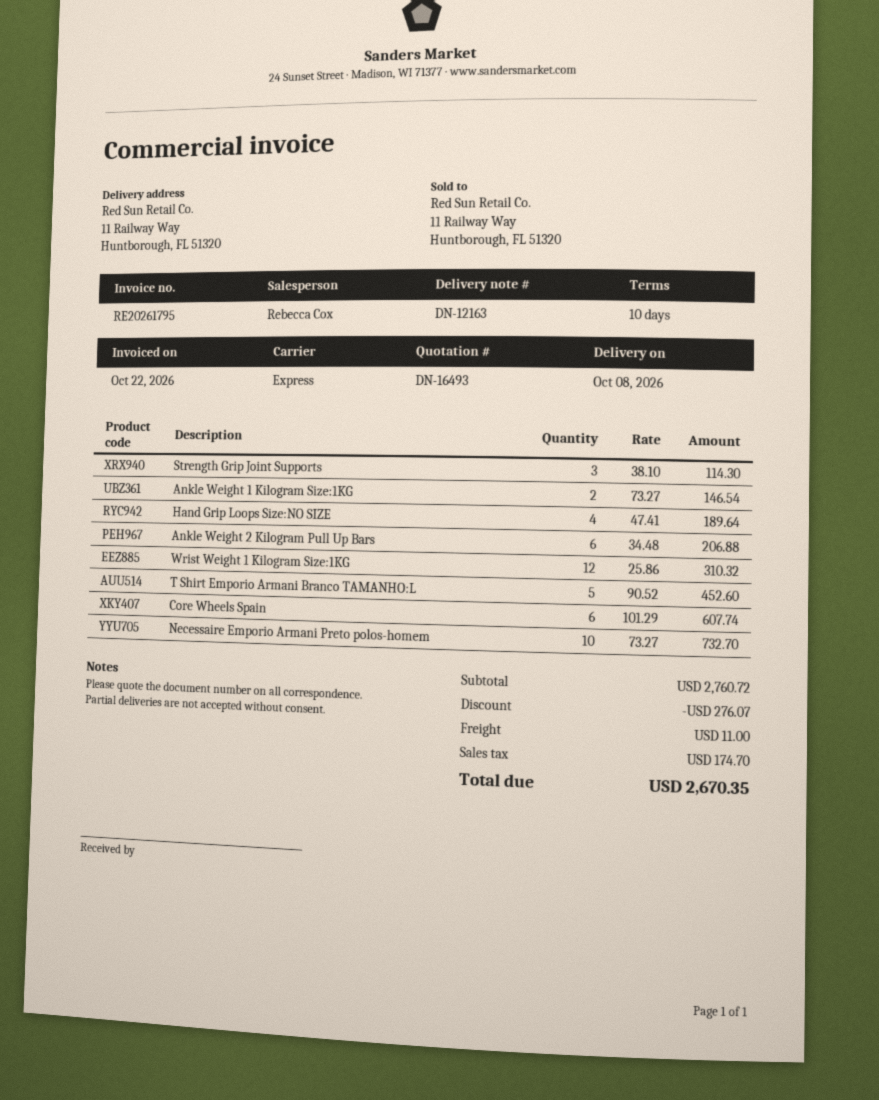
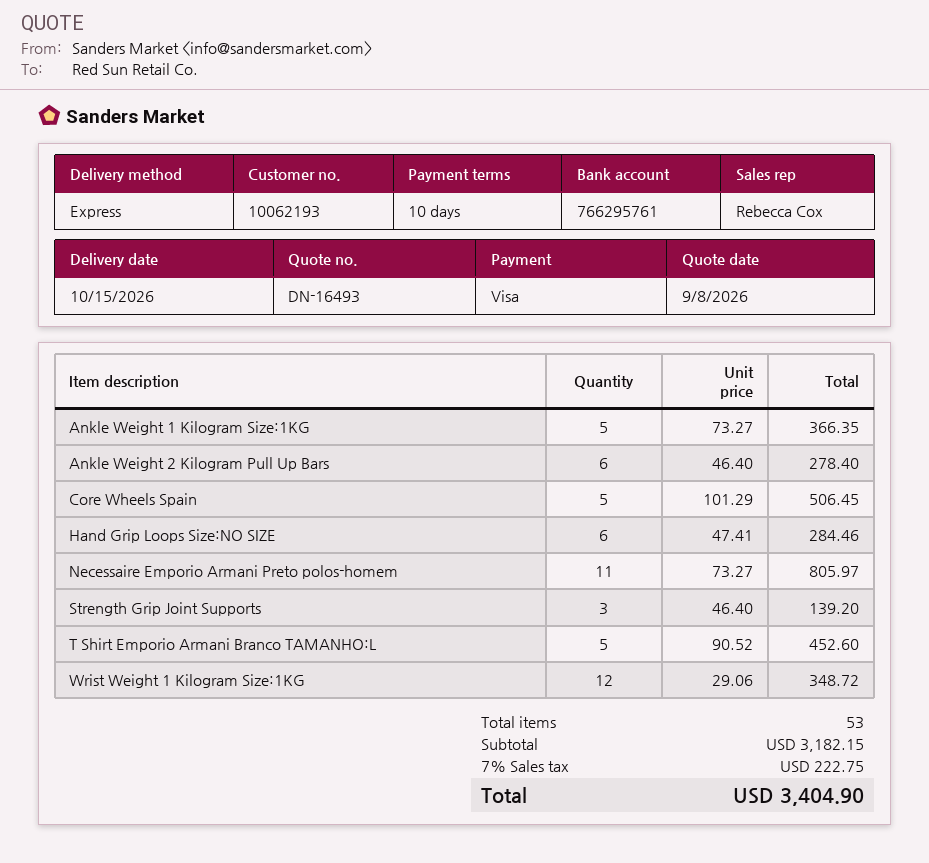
delivery date: 2026-10-08 -> 2026-10-15
Strength Grip Joint Supports: 3 x 38.10 = 114.30 -> 3 x 46.40 = 139.20
Ankle Weight 1 Kilogram Size:1KG: 2 x 73.27 = 146.54 -> 5 x 73.27 = 366.35
Hand Grip Loops Size:NO SIZE: 4 x 47.41 = 189.64 -> 6 x 47.41 = 284.46
Ankle Weight 2 Kilogram Pull Up Bars: 6 x 34.48 = 206.88 -> 6 x 46.40 = 278.40
Wrist Weight 1 Kilogram Size:1KG: 12 x 25.86 = 310.32 -> 12 x 29.06 = 348.72
Core Wheels Spain: 6 x 101.29 = 607.74 -> 5 x 101.29 = 506.45
Necessaire Emporio Armani Preto polos-homem: 10 x 73.27 = 732.70 -> 11 x 73.27 = 805.97
subtotal: 2760.72 -> 3182.15
discount: 276.07 -> none
shipping: 11.00 -> none
tax: 174.70 -> 222.75
total: 2670.35 -> 3404.90

